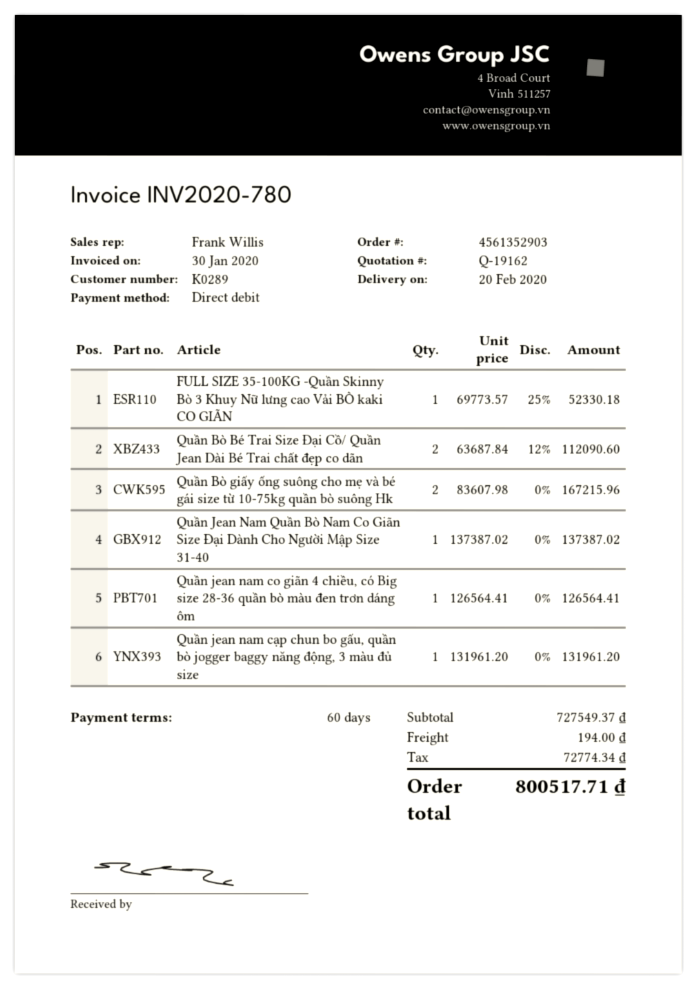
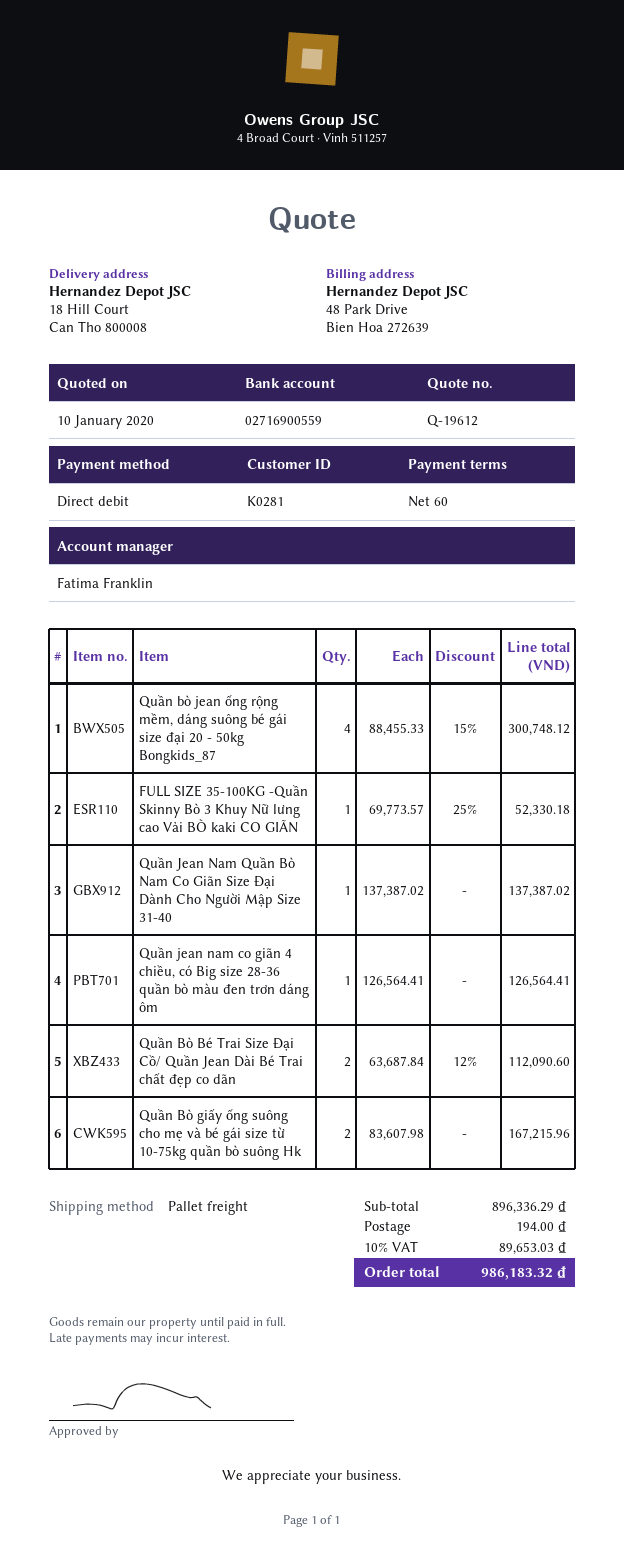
quote number: Q-19162 -> Q-19612
customer number: K0289 -> K0281
sales rep: Frank Willis -> Fatima Franklin
Quần jean nam cạp chun bo gấu, quần bò jogger baggy năng động, 3 màu đủ size: 1 x 131961.20 = 131961.20 -> none
Quần bò jean ống rộng mềm, dáng suông bé gái size đại 20 - 50kg Bongkids_87: none -> 4 x 88455.33 - 15% = 300748.12
subtotal: 727549.37 -> 896336.29
tax: 72774.34 -> 89653.03
total: 800517.71 -> 986183.32

